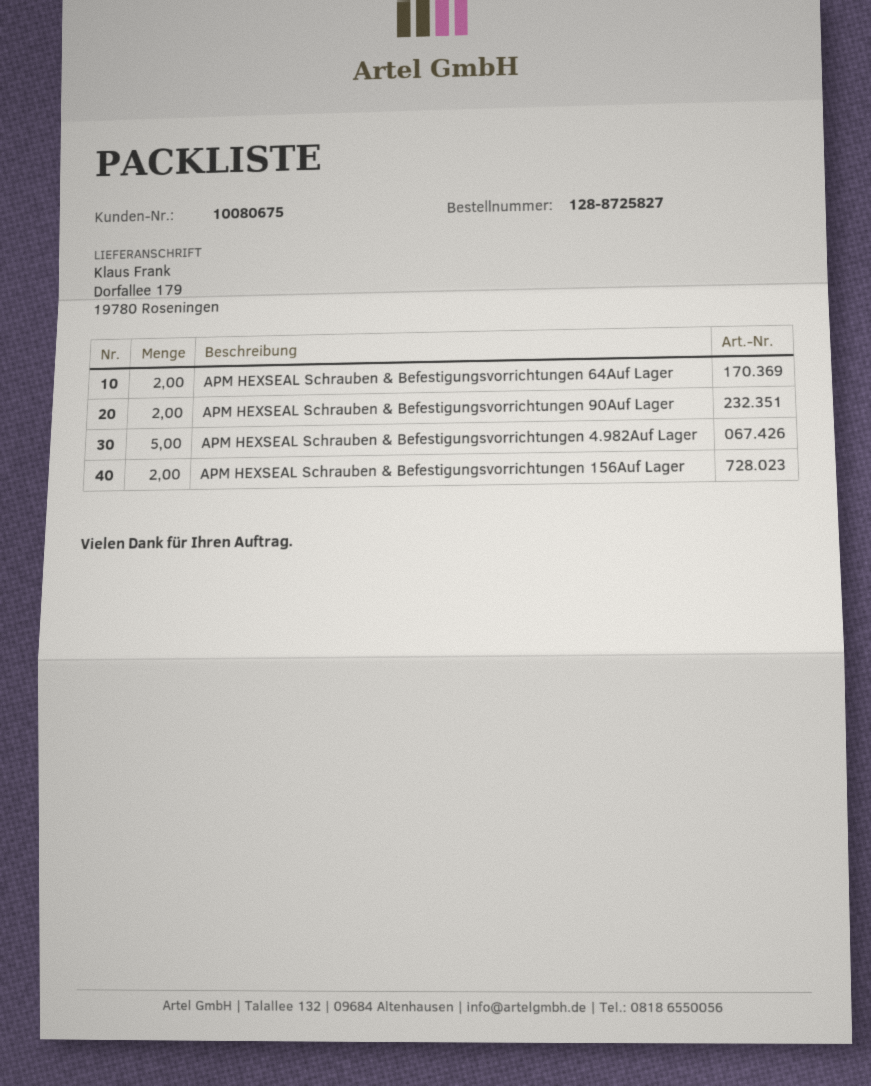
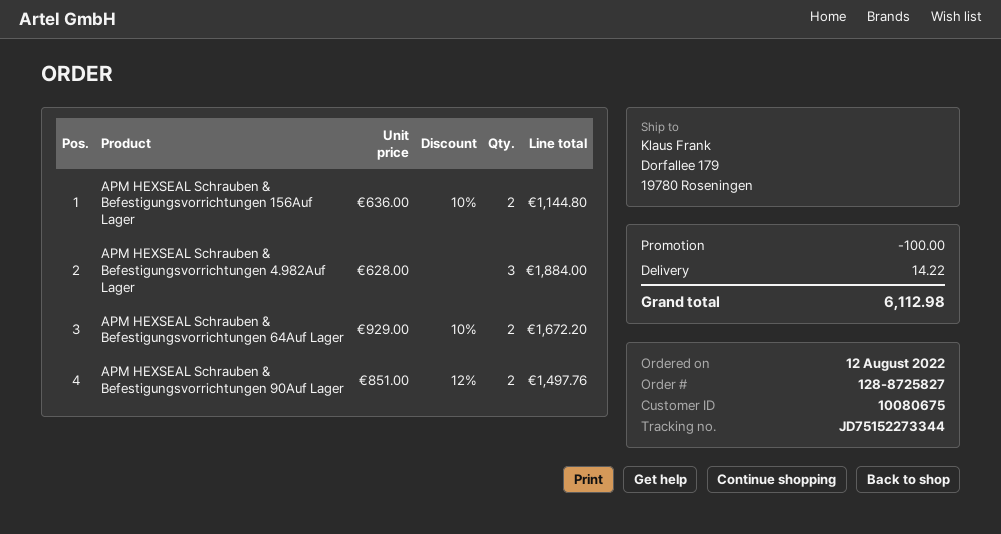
APM HEXSEAL Schrauben & Befestigungsvorrichtungen 4.982Auf Lager: 5 -> 3

